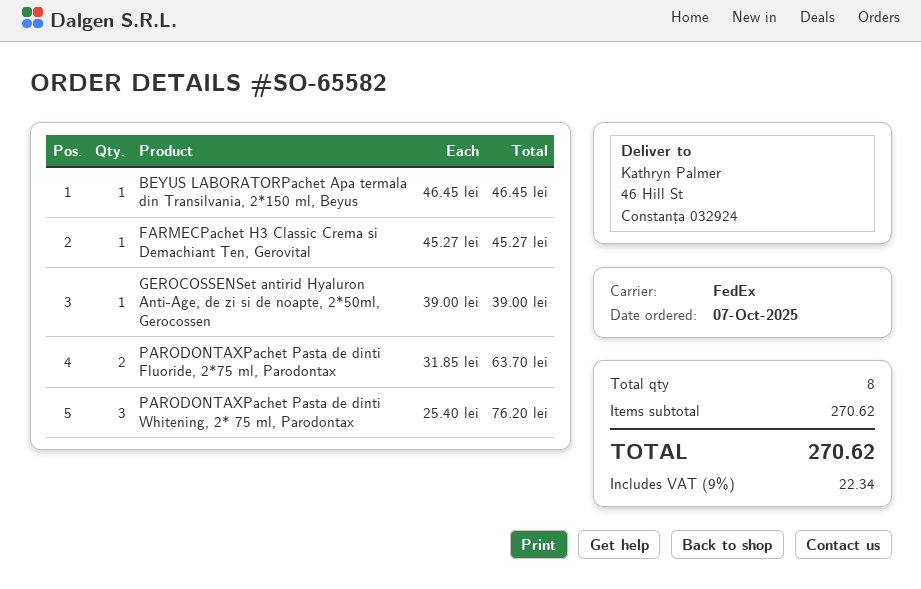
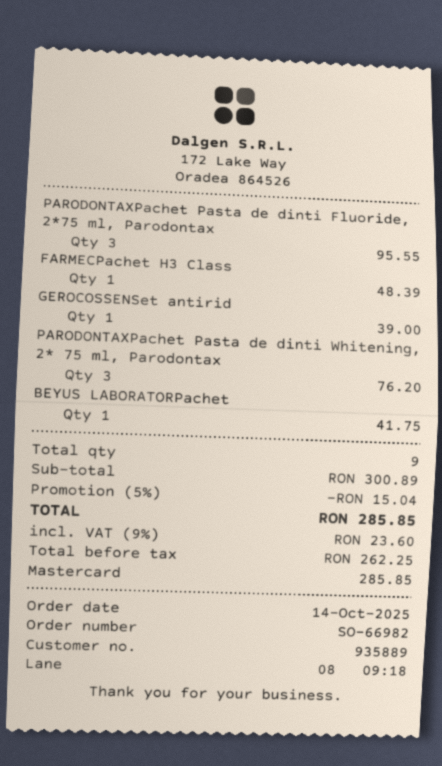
order number: SO-65582 -> SO-66982
order date: 2025-10-07 -> 2025-10-14
BEYUS LABORATORPachet Apa termala din Transilvania, 2*150 ml, Beyus: 1 for 46.45 -> 1 for 41.75
FARMECPachet H3 Classic Crema si Demachiant Ten, Gerovital: 1 for 45.27 -> 1 for 48.39
PARODONTAXPachet Pasta de dinti Fluoride, 2*75 ml, Parodontax: 2 for 63.70 -> 3 for 95.55
total quantity: 8 -> 9
subtotal: 270.62 -> 300.89
discount: none -> 5% = 15.04
tax: 9% = 22.34 -> 9% = 23.60
total: 270.62 -> 285.85

